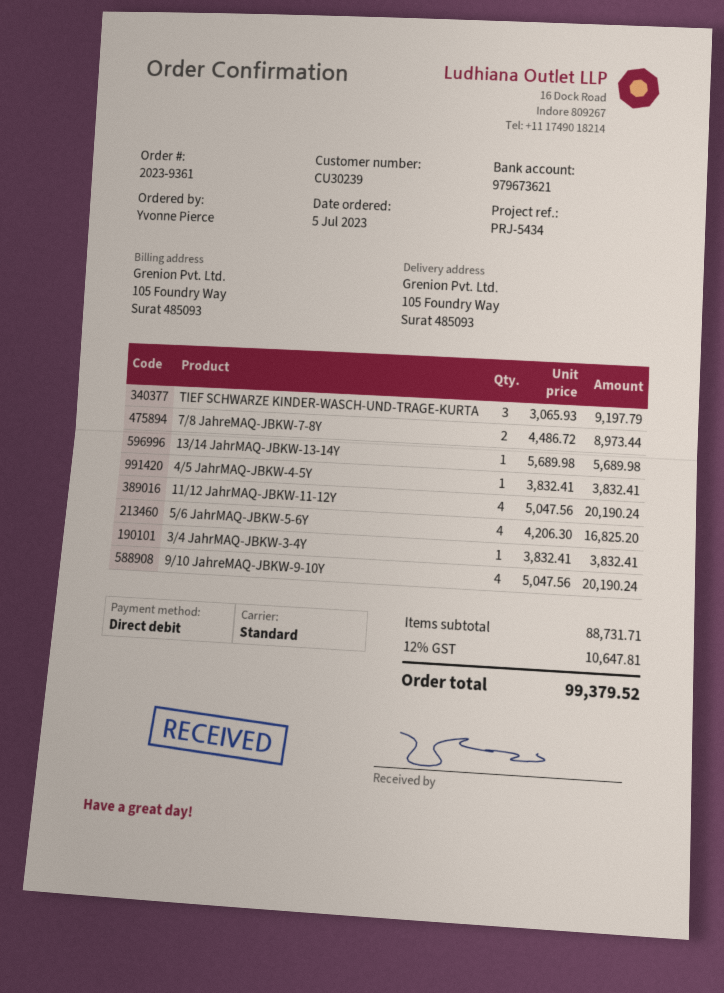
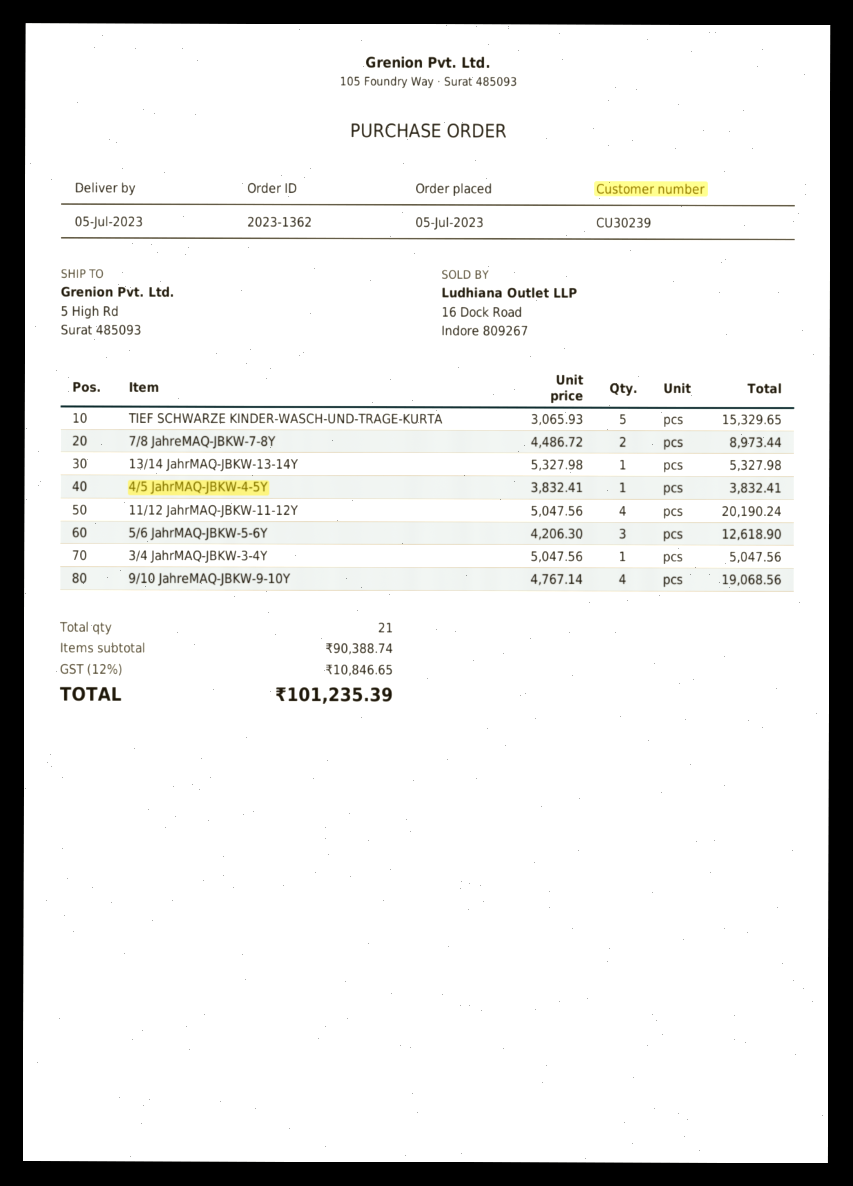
order number: 2023-9361 -> 2023-1362
ship to: 105 Foundry Way, Surat 485093 -> 5 High Rd, Surat 485093
TIEF SCHWARZE KINDER-WASCH-UND-TRAGE-KURTA: 3 x 3065.93 = 9197.79 -> 5 x 3065.93 = 15329.65
13/14 JahrMAQ-JBKW-13-14Y: 1 x 5689.98 = 5689.98 -> 1 x 5327.98 = 5327.98
5/6 JahrMAQ-JBKW-5-6Y: 4 x 4206.30 = 16825.20 -> 3 x 4206.30 = 12618.90
3/4 JahrMAQ-JBKW-3-4Y: 1 x 3832.41 = 3832.41 -> 1 x 5047.56 = 5047.56
9/10 JahreMAQ-JBKW-9-10Y: 4 x 5047.56 = 20190.24 -> 4 x 4767.14 = 19068.56
subtotal: 88731.71 -> 90388.74
tax: 12% = 10647.81 -> 12% = 10846.65
total: 99379.52 -> 101235.39

